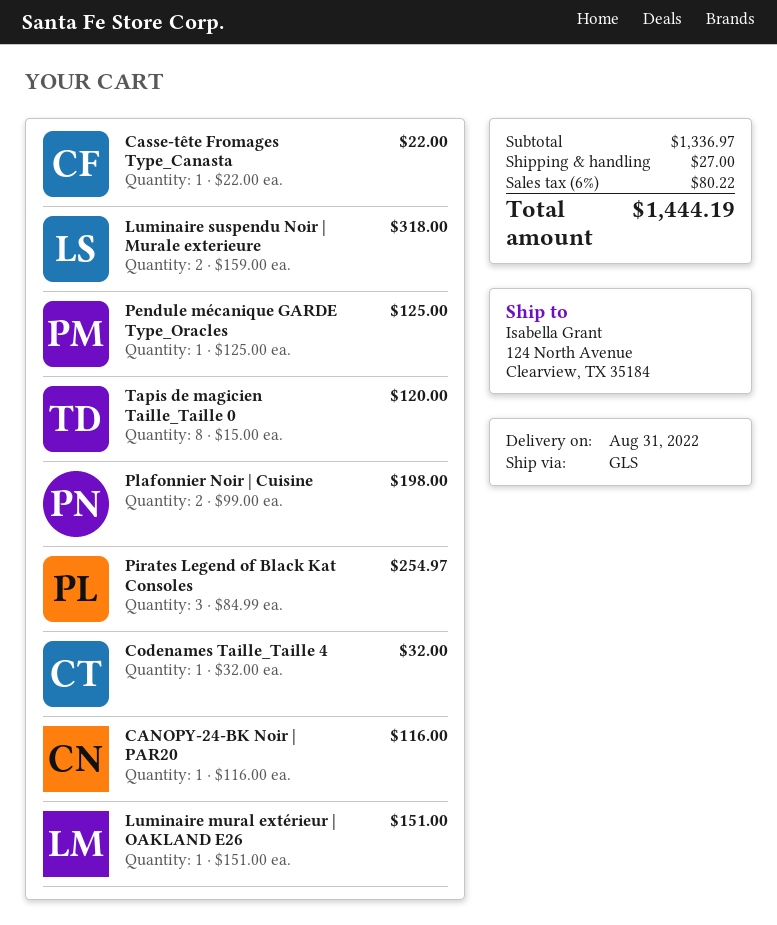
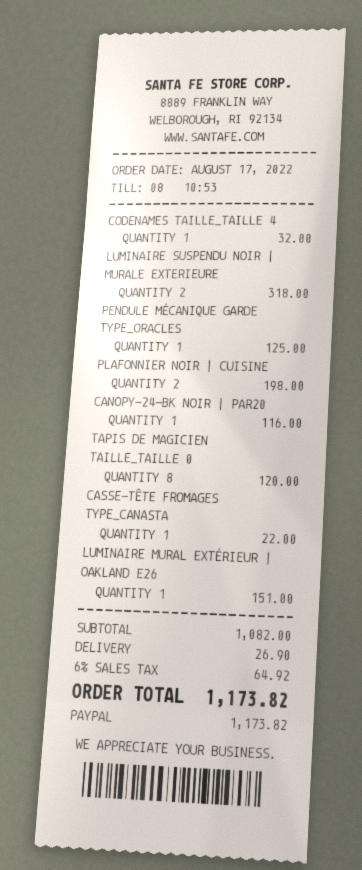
Pirates Legend of Black Kat Consoles: 3 for 254.97 -> none
subtotal: 1336.97 -> 1082.00
shipping: 27.00 -> 26.90
tax: 6% = 80.22 -> 6% = 64.92
total: 1444.19 -> 1173.82

